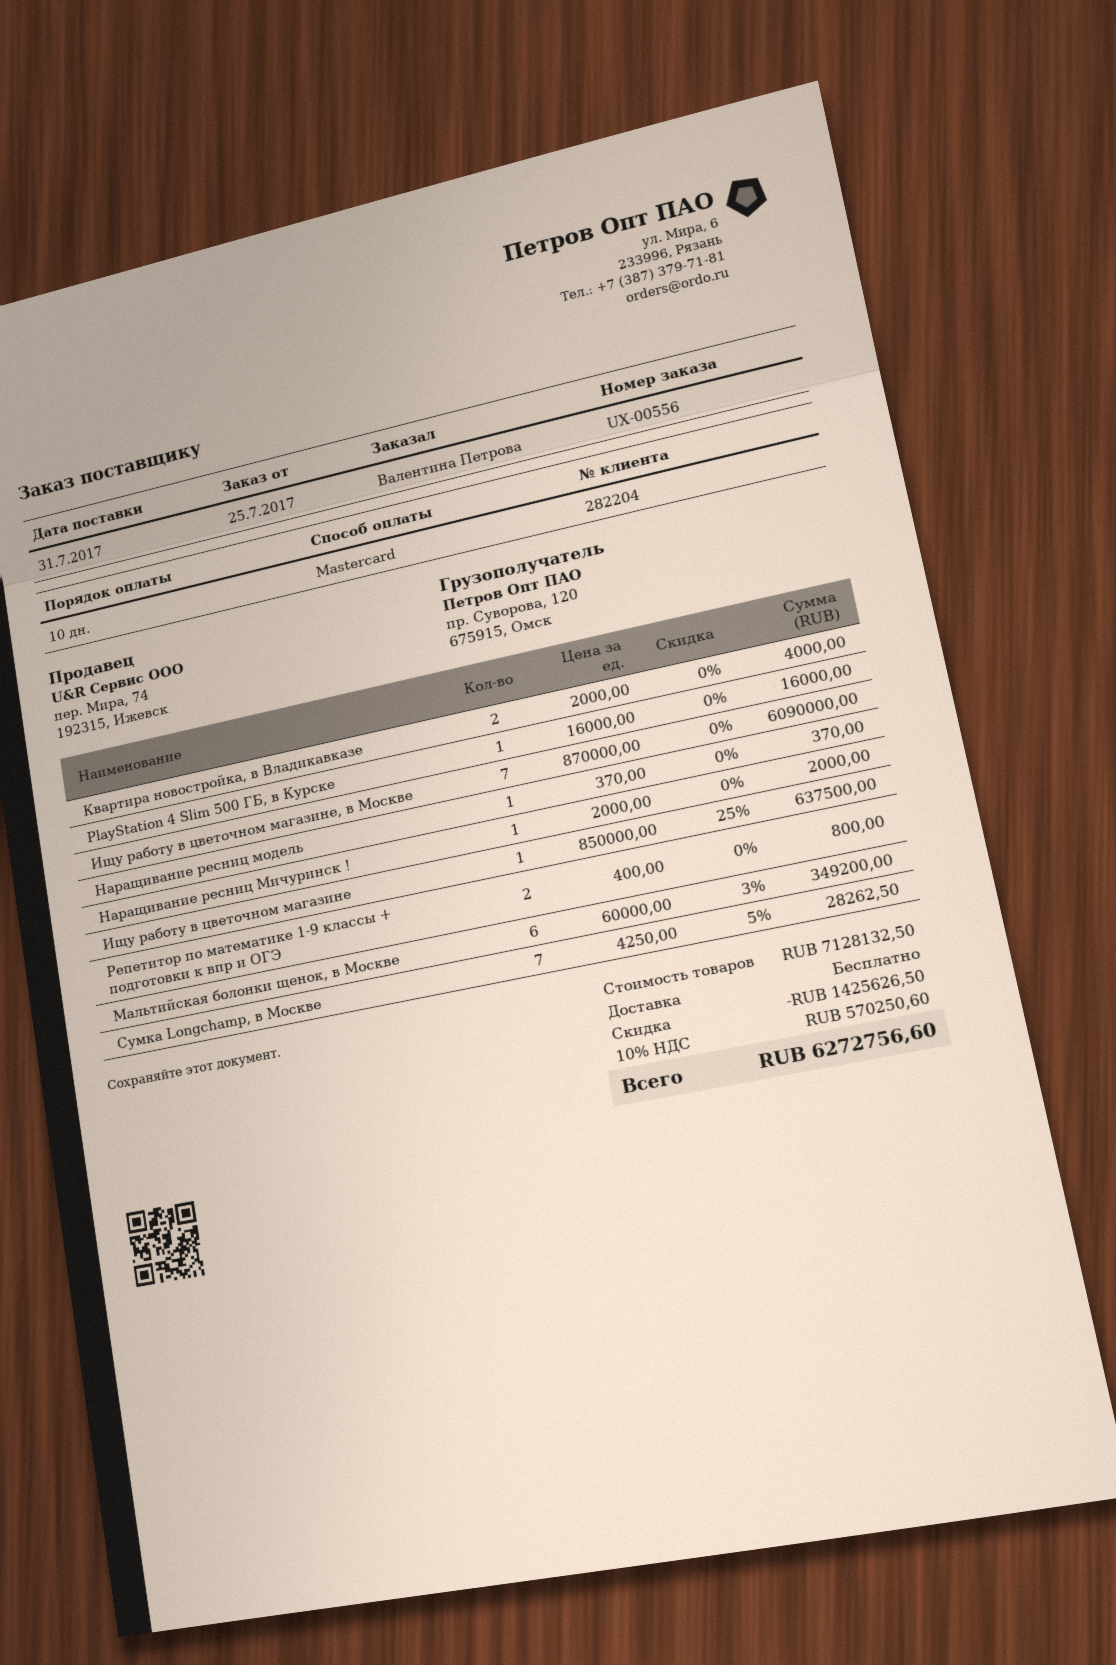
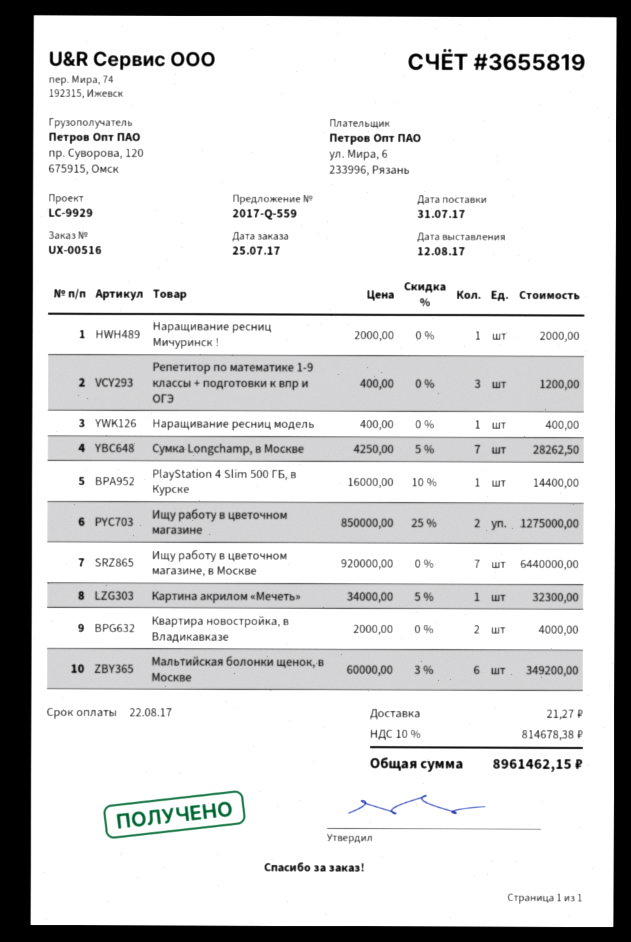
order number: UX-00556 -> UX-00516
PlayStation 4 Slim 500 ГБ, в Курске: 1 x 16000.00 = 16000.00 -> 1 x 16000.00 - 10% = 14400.00
Ищу работу в цветочном магазине, в Москве: 7 x 870000.00 = 6090000.00 -> 7 x 920000.00 = 6440000.00
Наращивание ресниц модель: 1 x 370.00 = 370.00 -> 1 x 400.00 = 400.00
Ищу работу в цветочном магазине: 1 x 850000.00 - 25% = 637500.00 -> 2 x 850000.00 - 25% = 1275000.00
Репетитор по математике 1-9 классы + подготовки к впр и ОГЭ: 2 x 400.00 = 800.00 -> 3 x 400.00 = 1200.00
Картина акрилом «Мечеть»: none -> 1 x 34000.00 - 5% = 32300.00
discount: 1425626.50 -> none
shipping: 0.00 -> 21.27
tax: 10% = 570250.60 -> 10% = 814678.38
total: 6272756.60 -> 8961462.15

